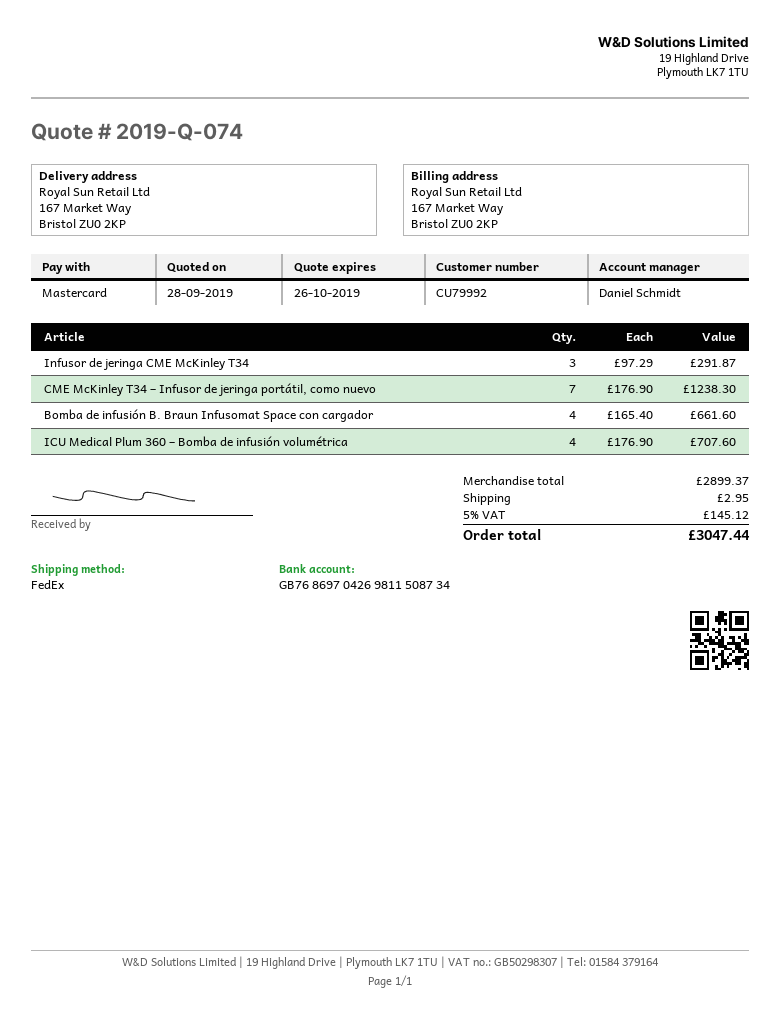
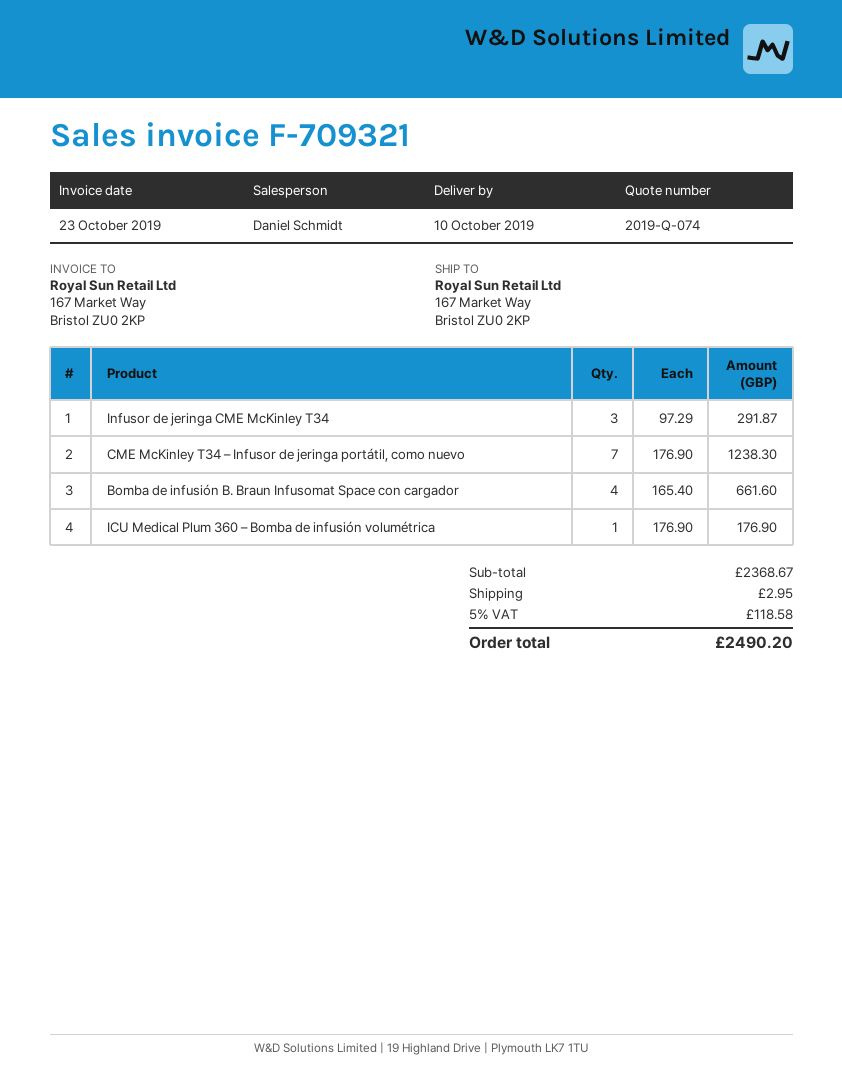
ICU Medical Plum 360 – Bomba de infusión volumétrica: 4 x 176.90 = 707.60 -> 1 x 176.90 = 176.90
subtotal: 2899.37 -> 2368.67
tax: 5% = 145.12 -> 5% = 118.58
total: 3047.44 -> 2490.20

